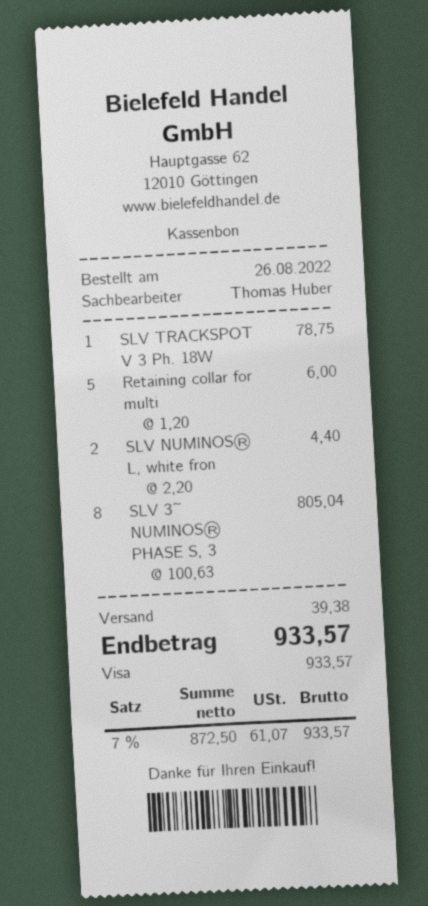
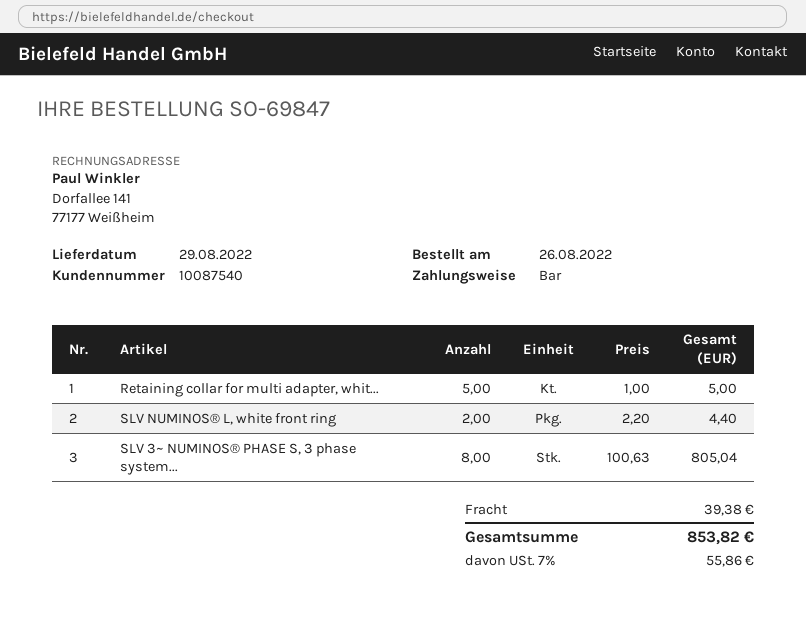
payment method: Visa -> cash
SLV TRACKSPOT V 3 Ph. 18W: 1 x 78.75 = 78.75 -> none
Retaining collar for multi: 5 x 1.20 = 6.00 -> 5 x 1.00 = 5.00
tax: 7% = 61.07 -> 7% = 55.86
total: 933.57 -> 853.82

